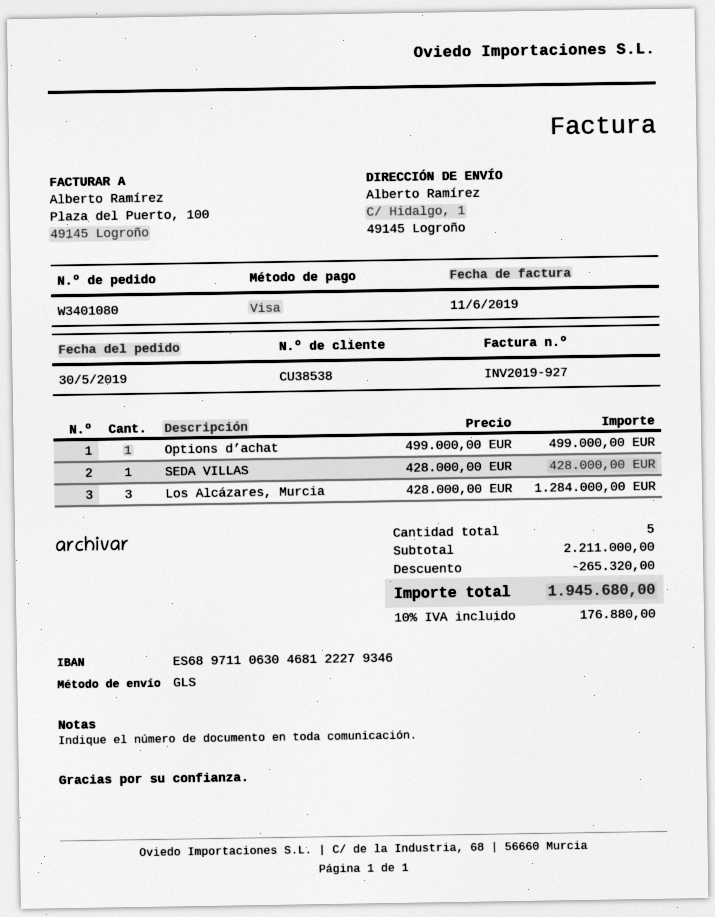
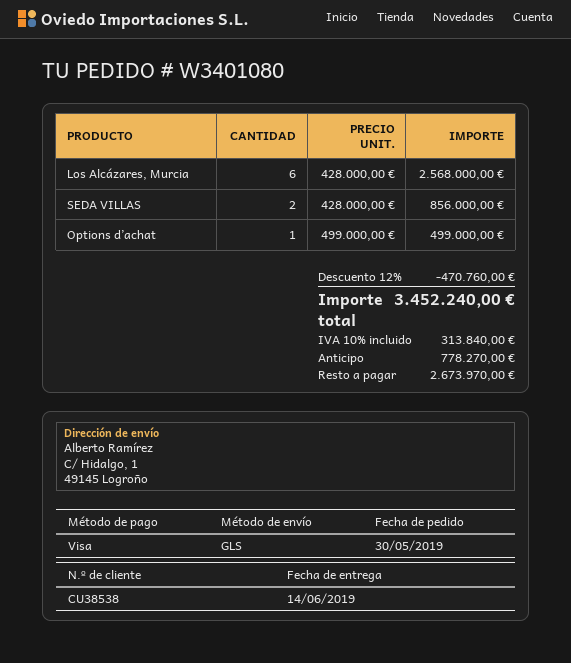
SEDA VILLAS: 1 x 428000.00 = 428000.00 -> 2 x 428000.00 = 856000.00
Los Alcázares, Murcia: 3 x 428000.00 = 1284000.00 -> 6 x 428000.00 = 2568000.00
discount: 265320.00 -> 470760.00
tax: 10% = 176880.00 -> 10% = 313840.00
total: 1945680.00 -> 3452240.00

